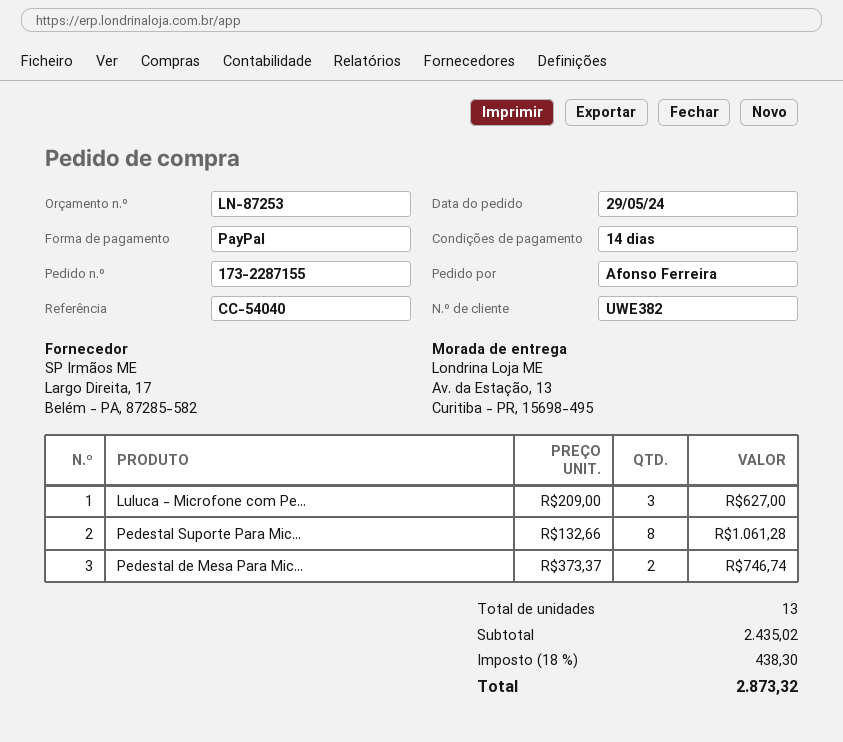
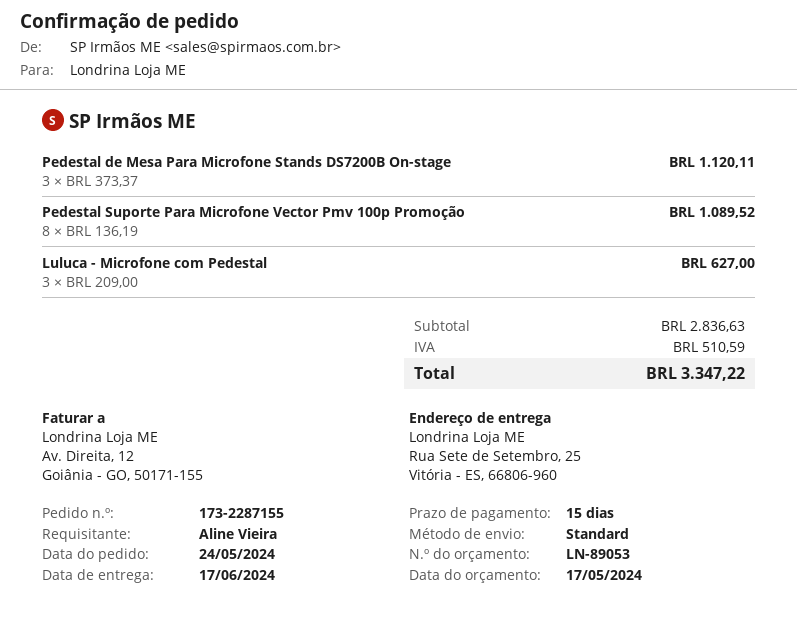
quote number: LN-87253 -> LN-89053
order date: 2024-05-29 -> 2024-05-24
payment terms: 14 days -> 15 days
ordered by: Afonso Ferreira -> Aline Vieira
ship to: Av. da Estação, 13, Curitiba - PR, 15698-495 -> Rua Sete de Setembro, 25, Vitória - ES, 66806-960
Pedestal Suporte Para Mic...: 8 x 132.66 = 1061.28 -> 8 x 136.19 = 1089.52
Pedestal de Mesa Para Mic...: 2 x 373.37 = 746.74 -> 3 x 373.37 = 1120.11
subtotal: 2435.02 -> 2836.63
tax: 438.30 -> 510.59
total: 2873.32 -> 3347.22

